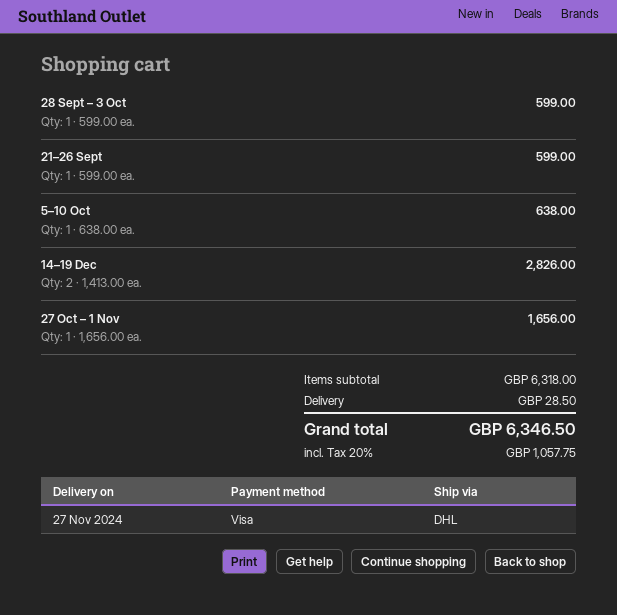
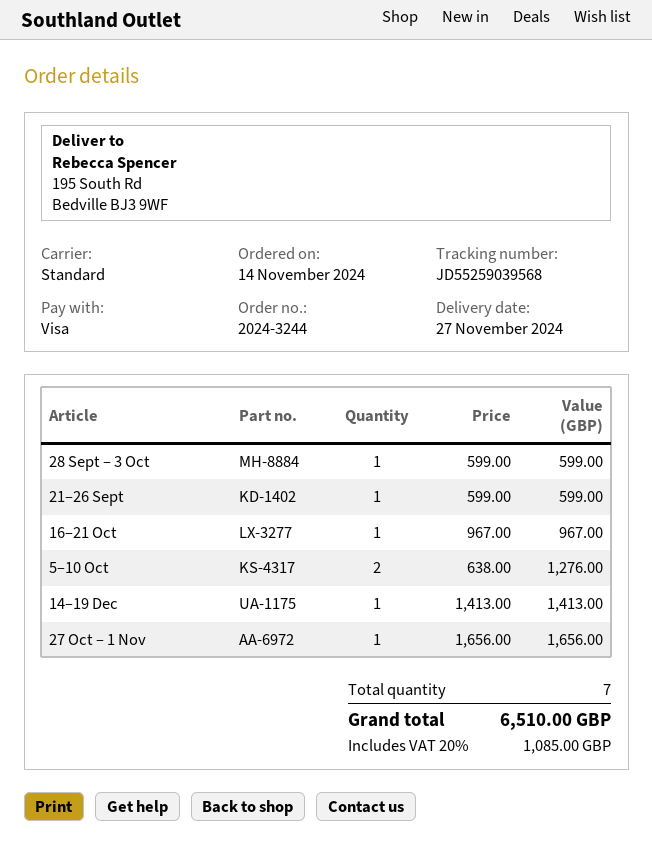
shipping method: DHL -> standard
5–10 Oct: 1 x 638.00 = 638.00 -> 2 x 638.00 = 1276.00
14–19 Dec: 2 x 1413.00 = 2826.00 -> 1 x 1413.00 = 1413.00
16–21 Oct: none -> 1 x 967.00 = 967.00
shipping: 28.50 -> none
tax: 20% = 1057.75 -> 20% = 1085.00
total: 6346.50 -> 6510.00

